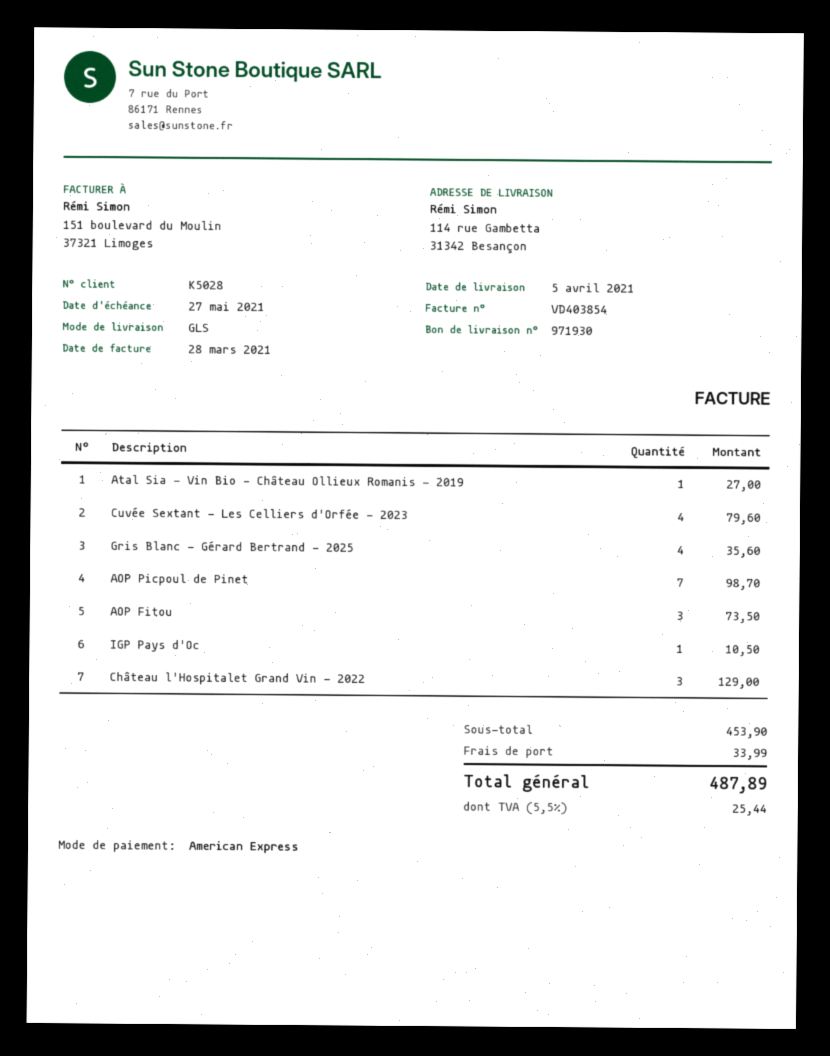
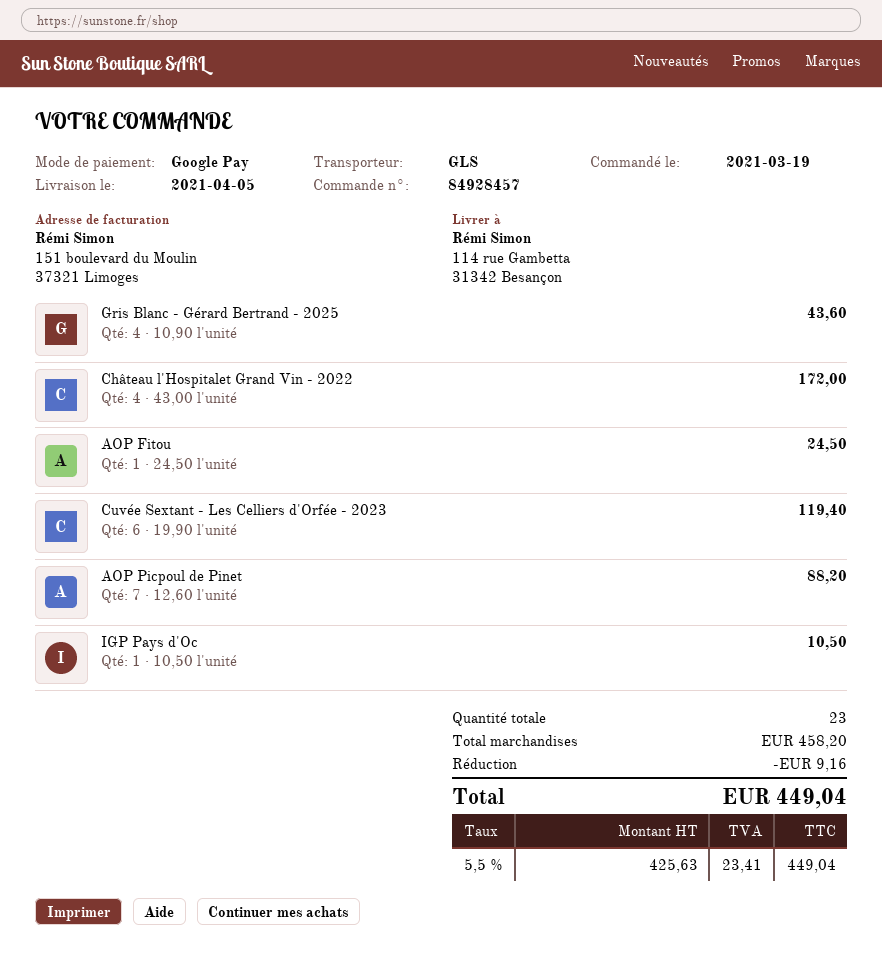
payment method: American Express -> Google Pay
Atal Sia - Vin Bio - Château Ollieux Romanis - 2019: 1 for 27.00 -> none
Cuvée Sextant - Les Celliers d'Orfée - 2023: 4 for 79.60 -> 6 for 119.40
Gris Blanc - Gérard Bertrand - 2025: 4 for 35.60 -> 4 for 43.60
AOP Picpoul de Pinet: 7 for 98.70 -> 7 for 88.20
AOP Fitou: 3 for 73.50 -> 1 for 24.50
Château l'Hospitalet Grand Vin - 2022: 3 for 129.00 -> 4 for 172.00
subtotal: 453.90 -> 458.20
discount: none -> 9.16
shipping: 33.99 -> none
tax: 5.5% = 25.44 -> 5.5% = 23.41
total: 487.89 -> 449.04

